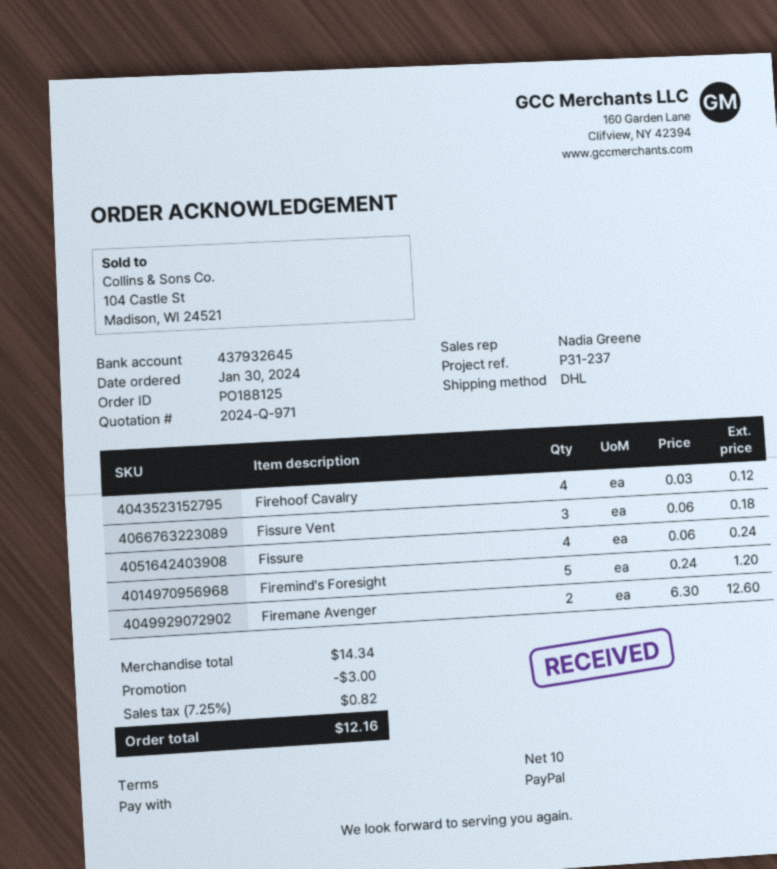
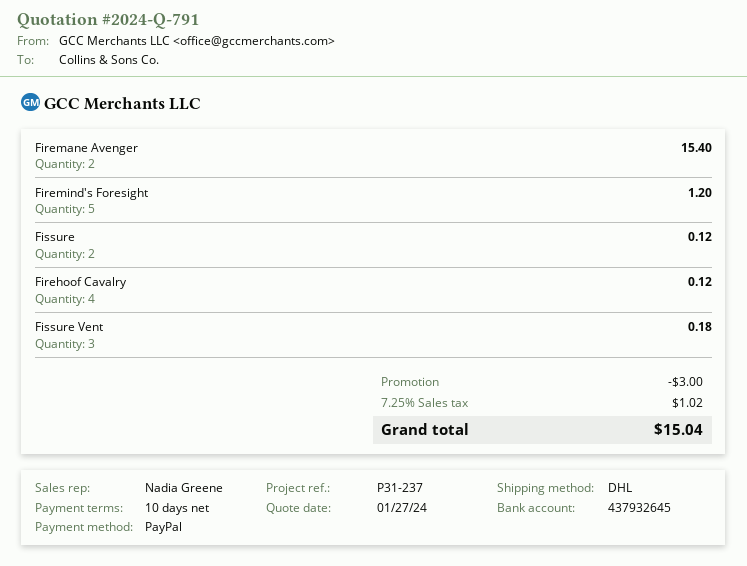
quote number: 2024-Q-971 -> 2024-Q-791
Fissure: 4 for 0.24 -> 2 for 0.12
Firemane Avenger: 2 for 12.60 -> 2 for 15.40
tax: 7.25% = 0.82 -> 7.25% = 1.02
total: 12.16 -> 15.04

